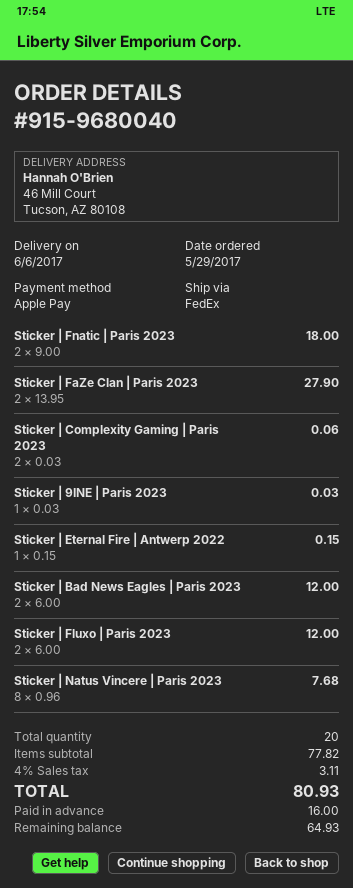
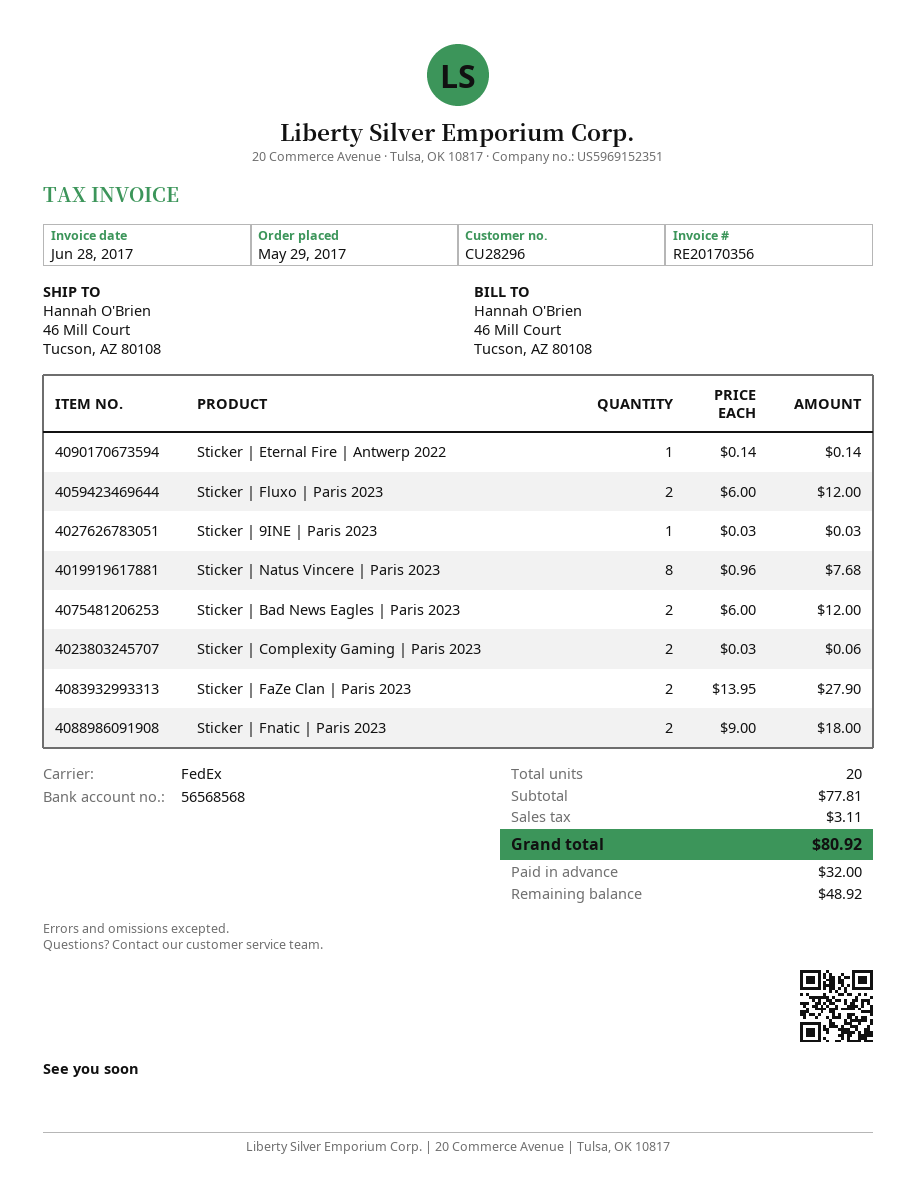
Sticker | Eternal Fire | Antwerp 2022: 1 x 0.15 = 0.15 -> 1 x 0.14 = 0.14
subtotal: 77.82 -> 77.81
total: 80.93 -> 80.92
deposit: 16.00 -> 32.00
balance: 64.93 -> 48.92

